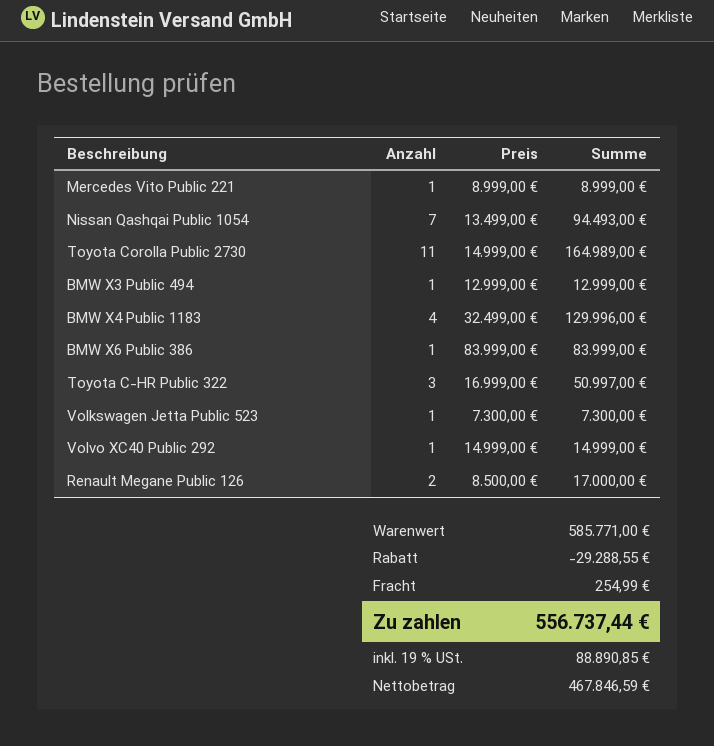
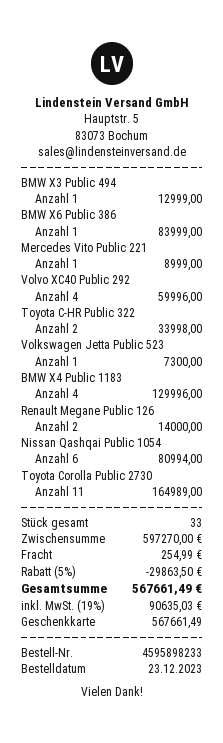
Nissan Qashqai Public 1054: 7 for 94493.00 -> 6 for 80994.00
Toyota C-HR Public 322: 3 for 50997.00 -> 2 for 33998.00
Volvo XC40 Public 292: 1 for 14999.00 -> 4 for 59996.00
Renault Megane Public 126: 2 for 17000.00 -> 2 for 14000.00
subtotal: 585771.00 -> 597270.00
discount: 29288.55 -> 29863.50
tax: 19% = 88890.85 -> 19% = 90635.03
total: 556737.44 -> 567661.49

